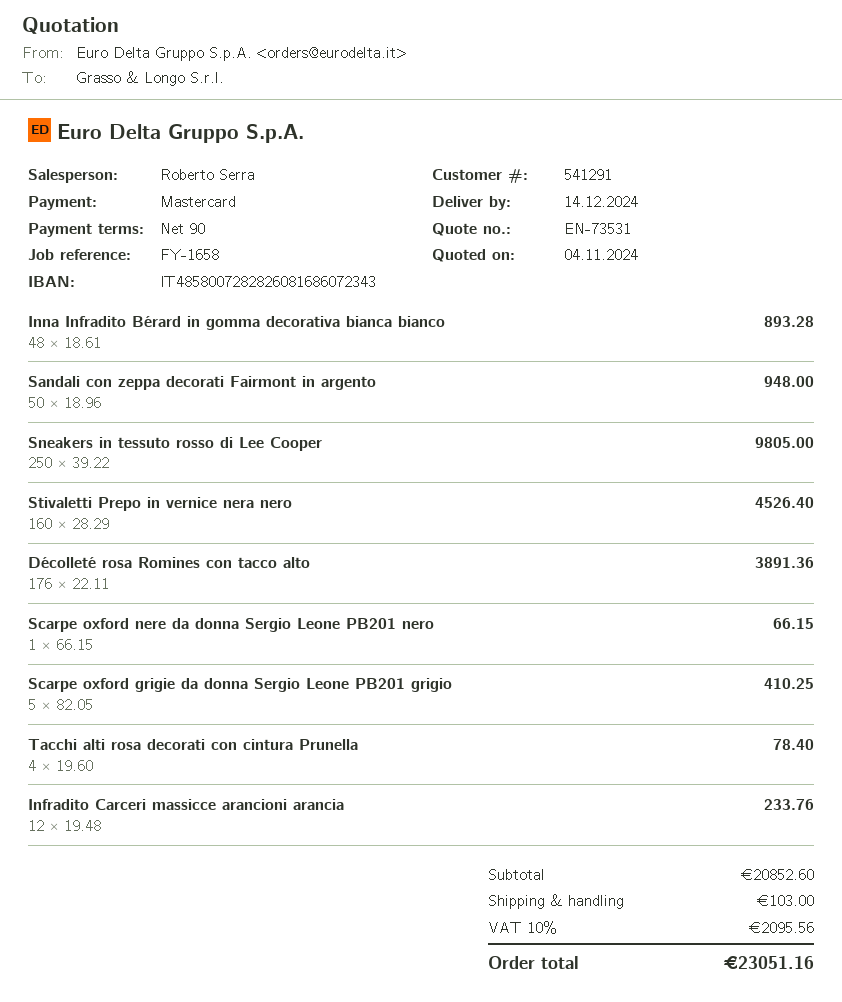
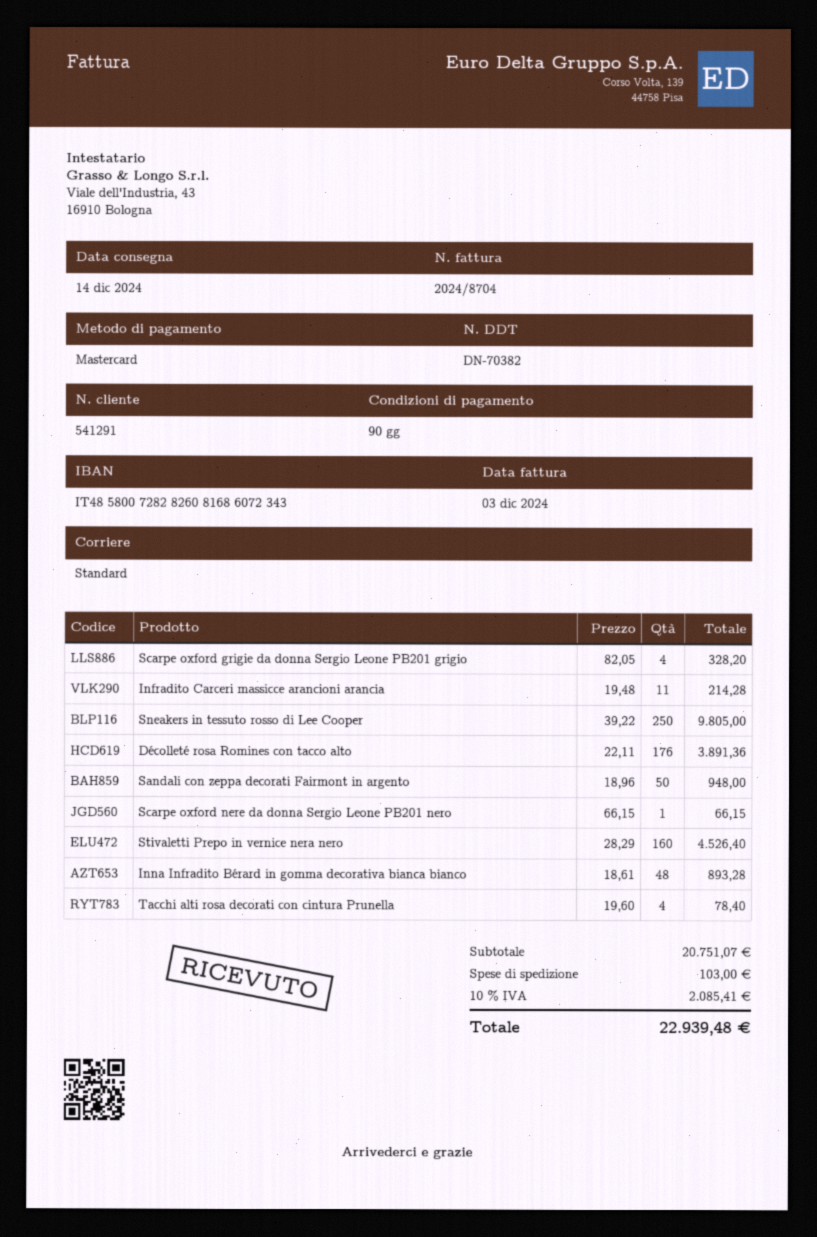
Scarpe oxford grigie da donna Sergio Leone PB201 grigio: 5 x 82.05 = 410.25 -> 4 x 82.05 = 328.20
Infradito Carceri massicce arancioni arancia: 12 x 19.48 = 233.76 -> 11 x 19.48 = 214.28
subtotal: 20852.60 -> 20751.07
tax: 10% = 2095.56 -> 10% = 2085.41
total: 23051.16 -> 22939.48

